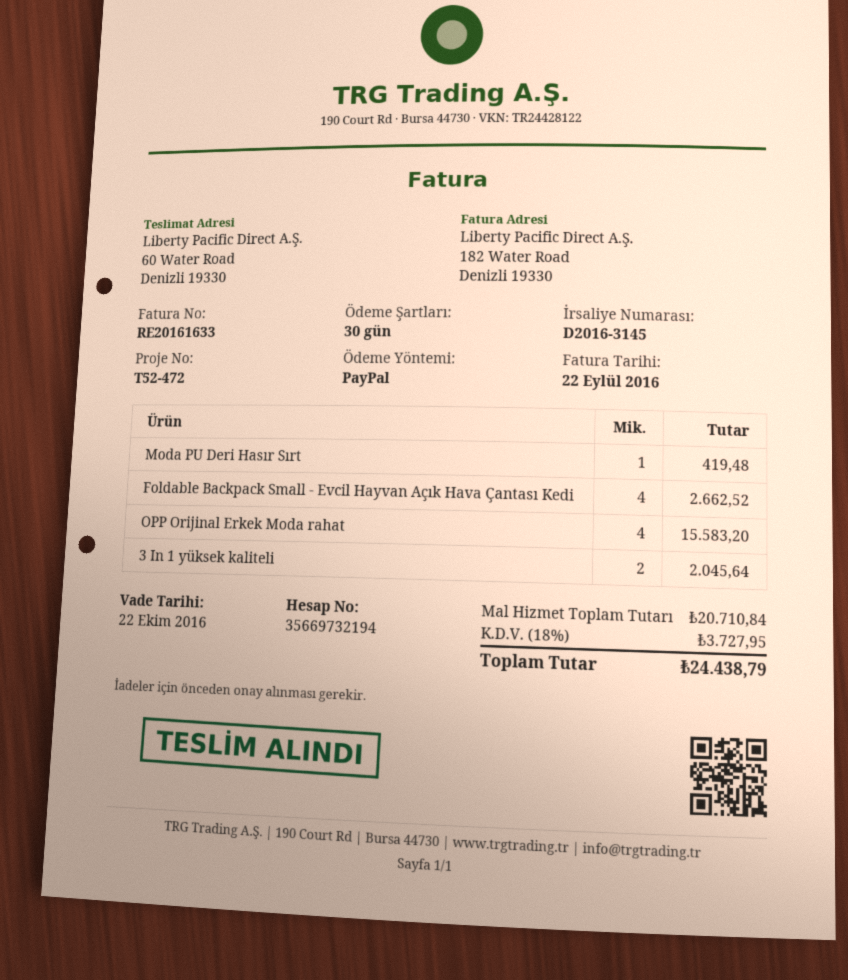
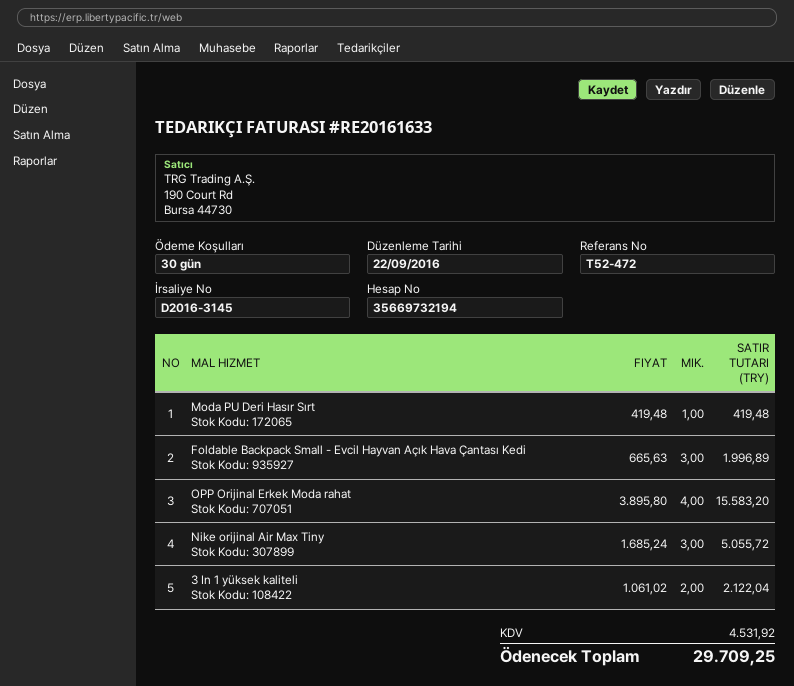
Foldable Backpack Small - Evcil Hayvan Açık Hava Çantası Kedi: 4 for 2662.52 -> 3 for 1996.89
3 In 1 yüksek kaliteli: 2 for 2045.64 -> 2 for 2122.04
Nike orijinal Air Max Tiny: none -> 3 for 5055.72
tax: 3727.95 -> 4531.92
total: 24438.79 -> 29709.25

